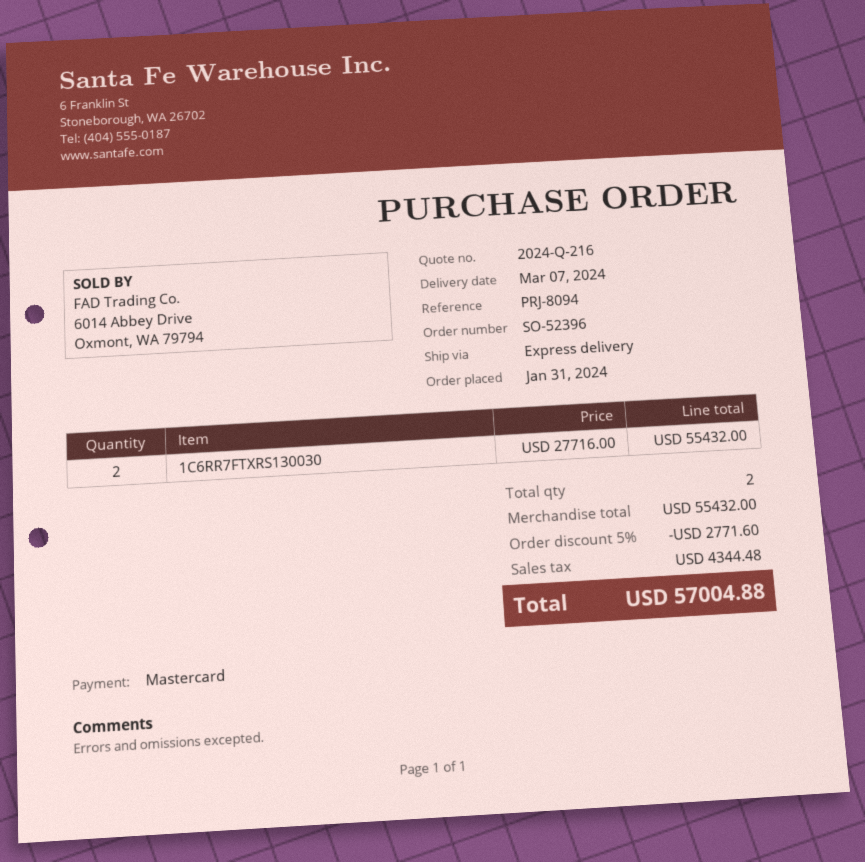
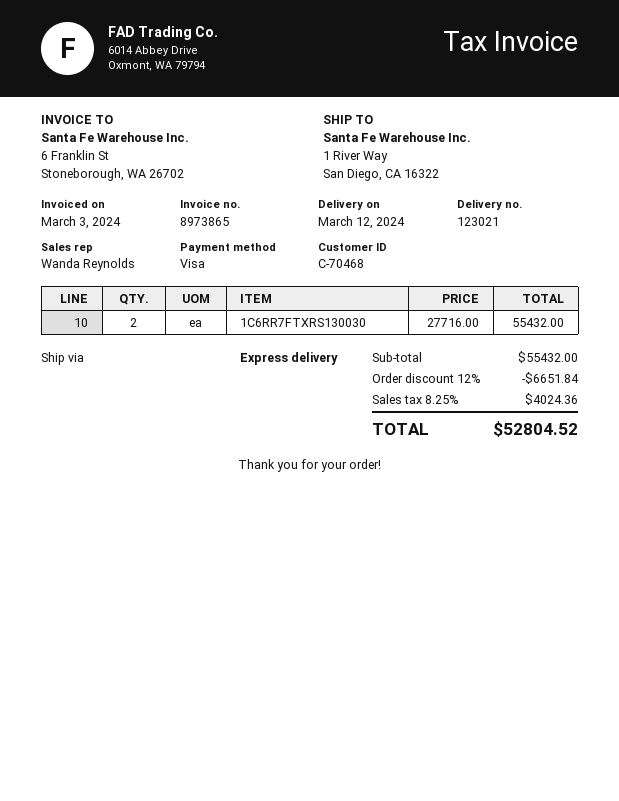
delivery date: 2024-03-07 -> 2024-03-12
payment method: Mastercard -> Visa
discount: 5% = 2771.60 -> 12% = 6651.84
tax: 4344.48 -> 4024.36
total: 57004.88 -> 52804.52

